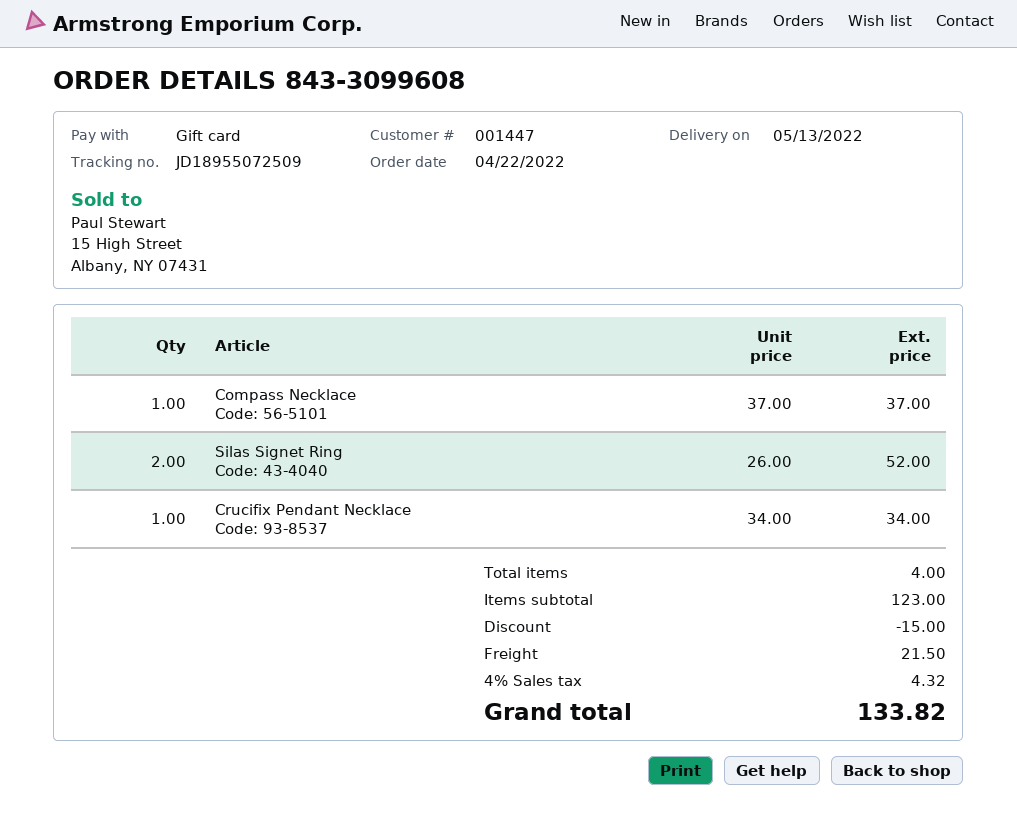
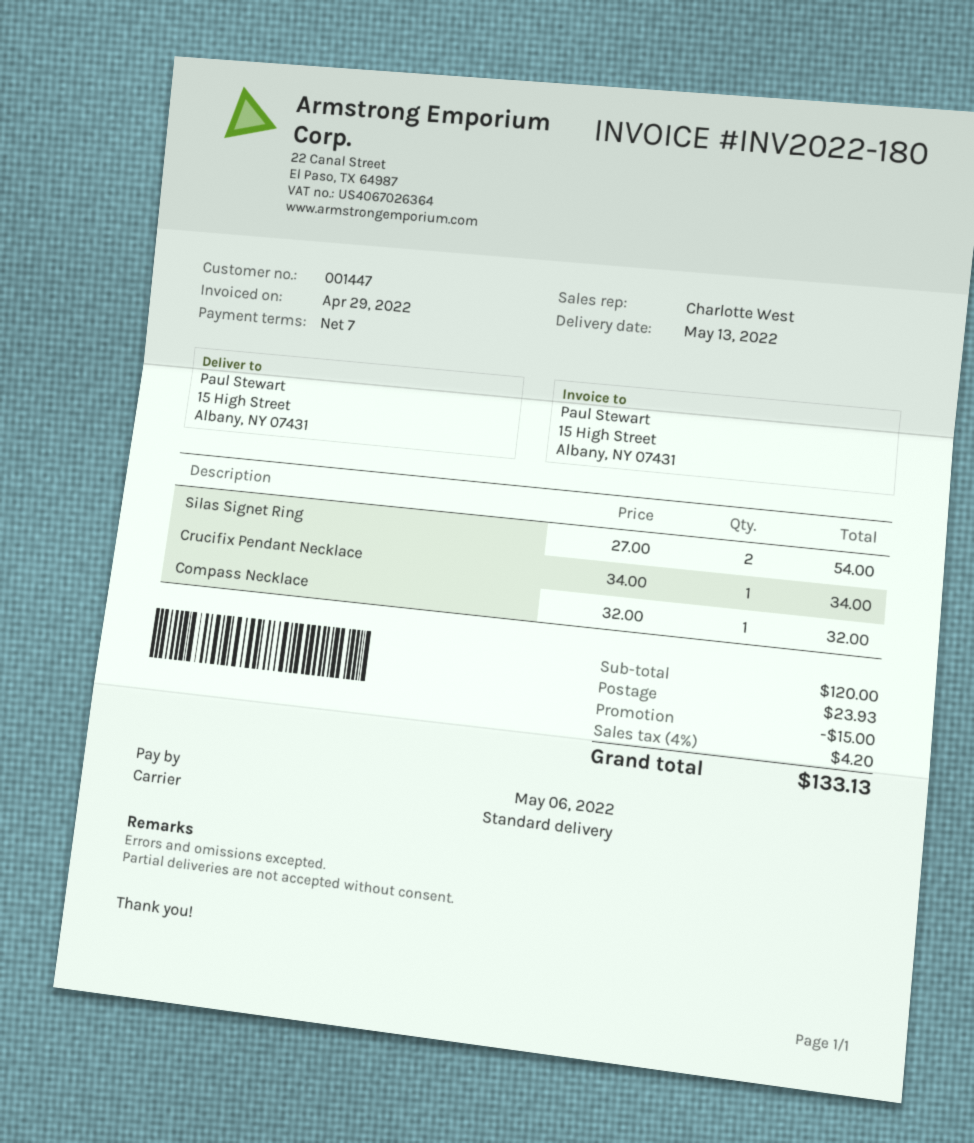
Compass Necklace: 1 x 37.00 = 37.00 -> 1 x 32.00 = 32.00
Silas Signet Ring: 2 x 26.00 = 52.00 -> 2 x 27.00 = 54.00
subtotal: 123.00 -> 120.00
shipping: 21.50 -> 23.93
tax: 4% = 4.32 -> 4% = 4.20
total: 133.82 -> 133.13

